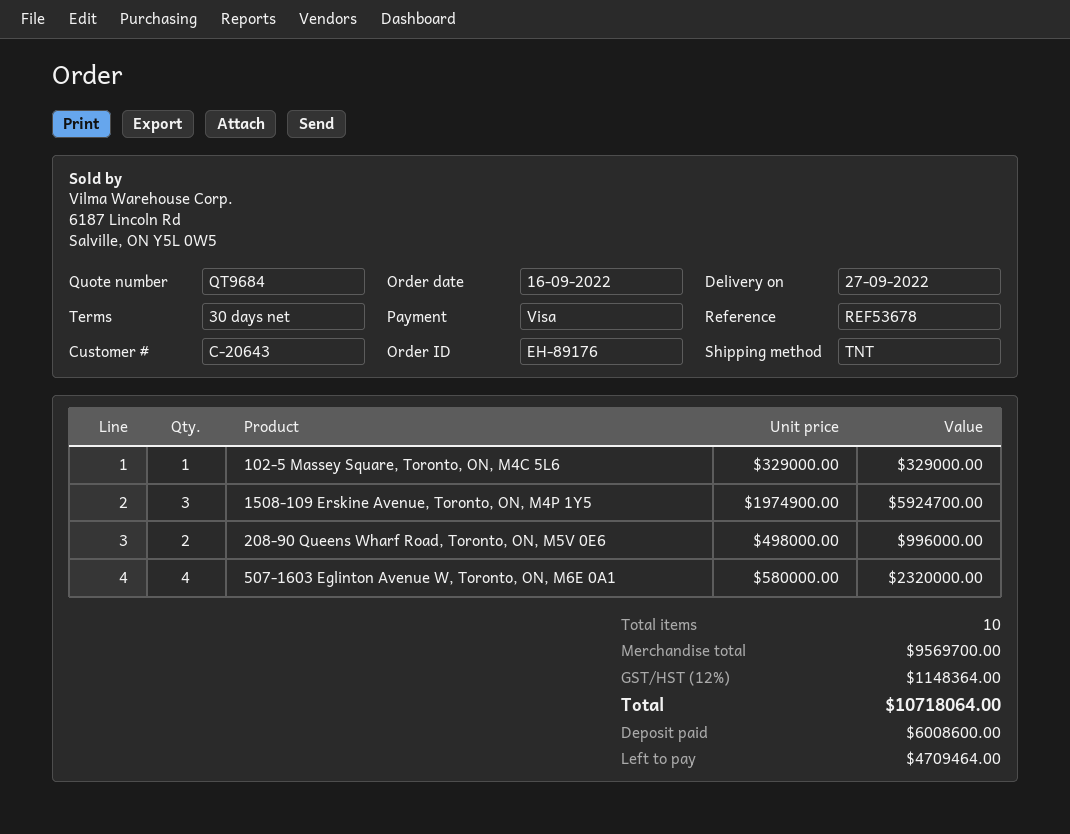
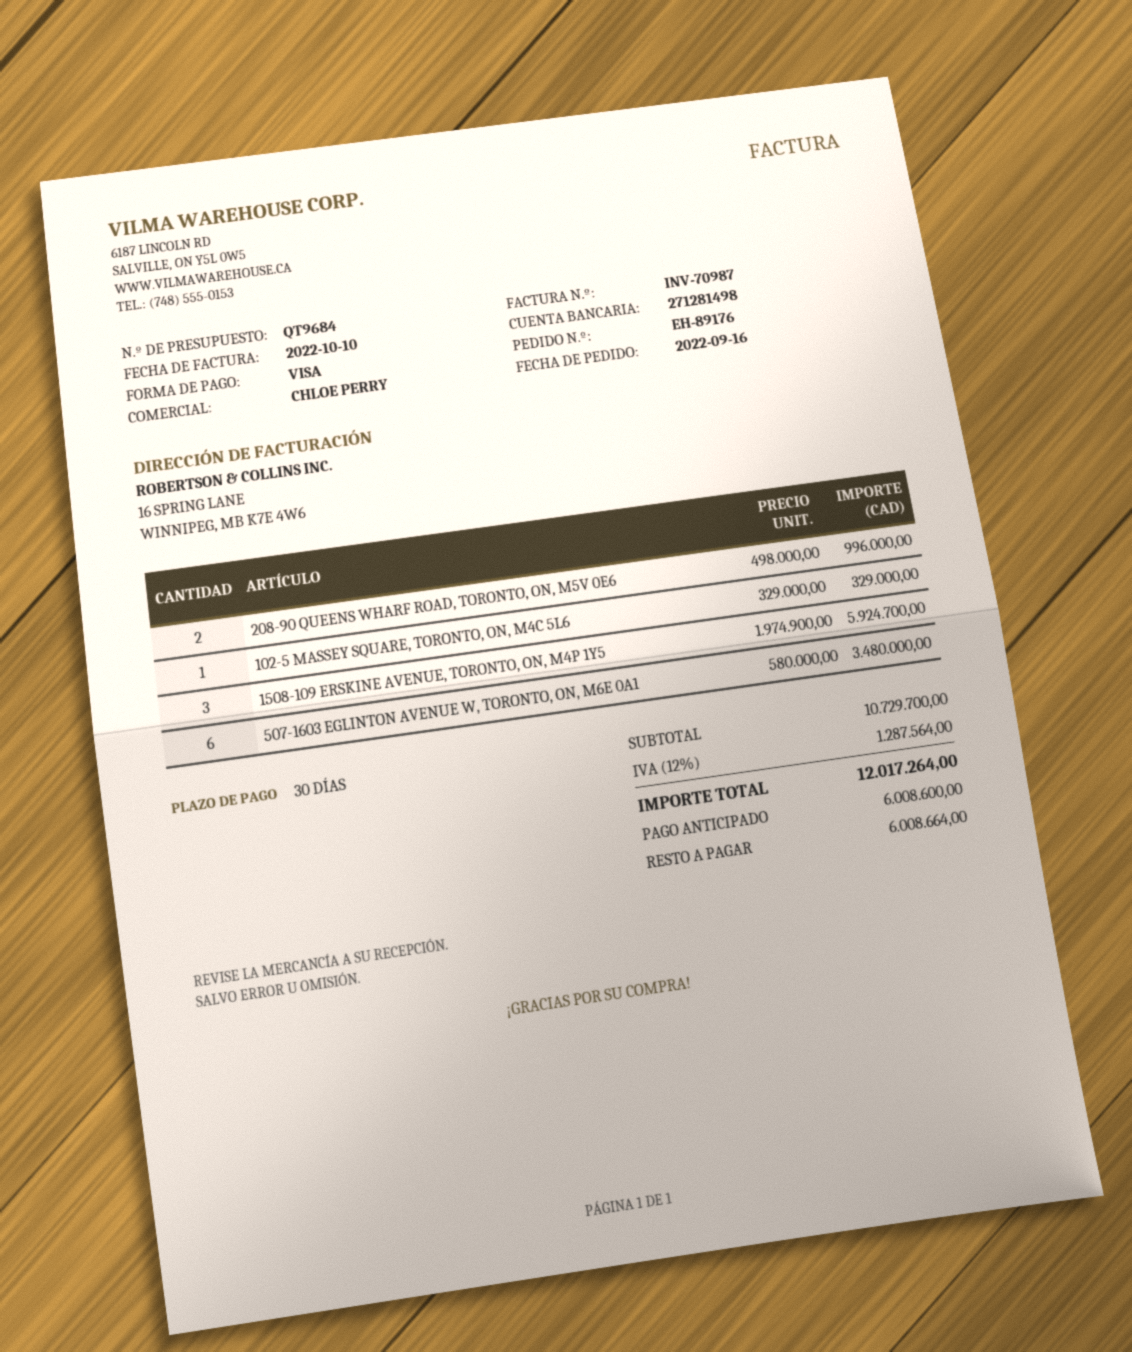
507-1603 Eglinton Avenue W, Toronto, ON, M6E 0A1: 4 x 580000.00 = 2320000.00 -> 6 x 580000.00 = 3480000.00
subtotal: 9569700.00 -> 10729700.00
tax: 12% = 1148364.00 -> 12% = 1287564.00
total: 10718064.00 -> 12017264.00
balance: 4709464.00 -> 6008664.00

